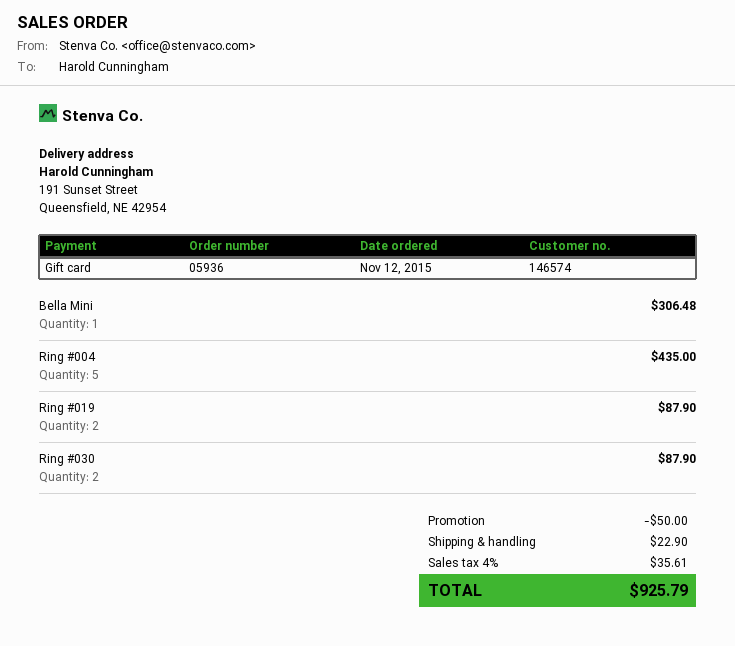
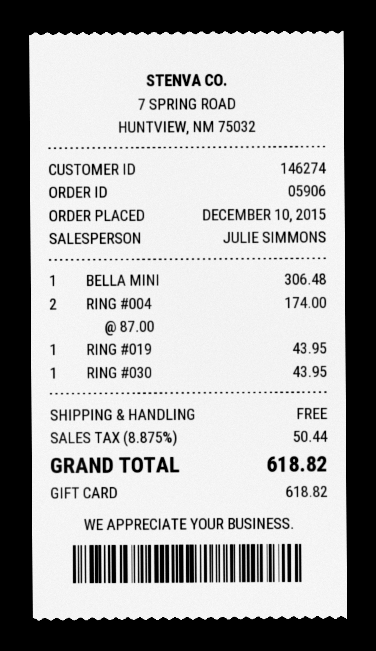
order number: 05936 -> 05906
order date: 2015-11-12 -> 2015-12-10
customer number: 146574 -> 146274
Ring #004: 5 for 435.00 -> 2 for 174.00
Ring #019: 2 for 87.90 -> 1 for 43.95
Ring #030: 2 for 87.90 -> 1 for 43.95
discount: 50.00 -> none
shipping: 22.90 -> 0.00
tax: 4% = 35.61 -> 8.875% = 50.44
total: 925.79 -> 618.82

